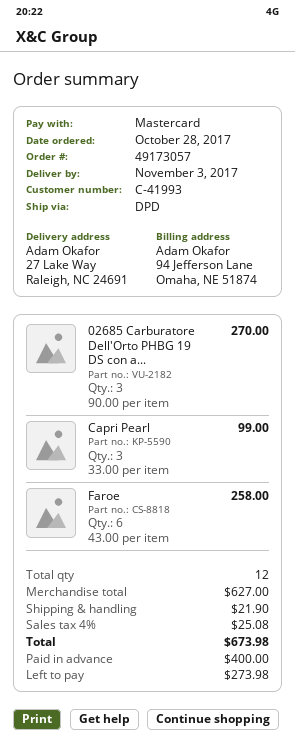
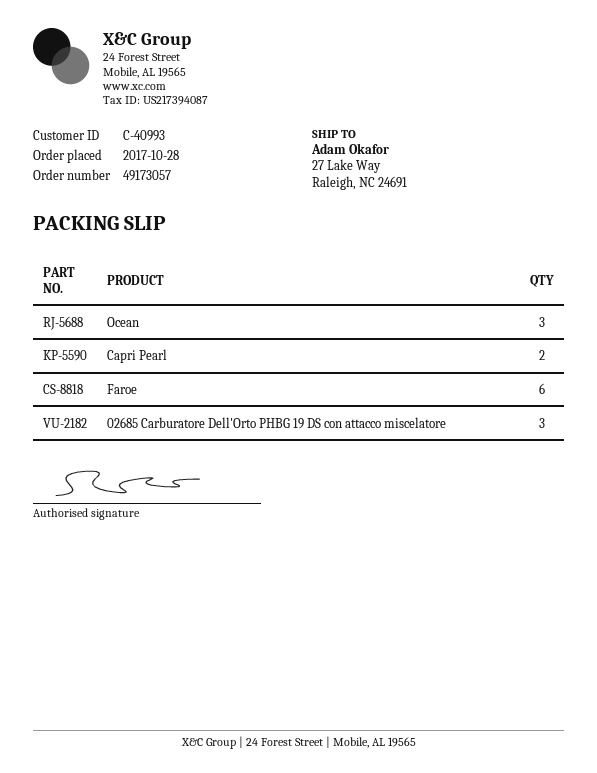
customer number: C-41993 -> C-40993
Capri Pearl: 3 -> 2
Ocean: none -> 3

